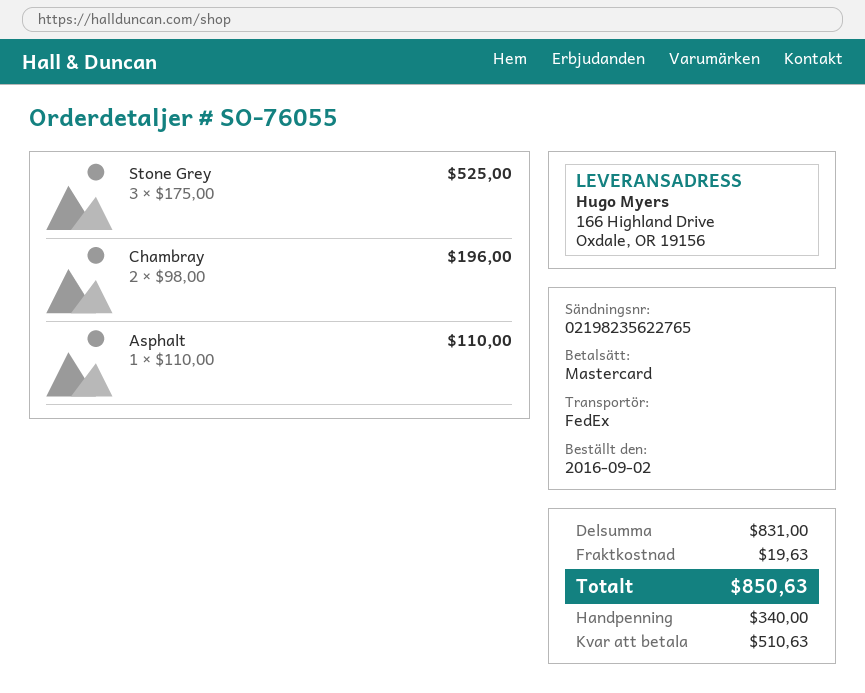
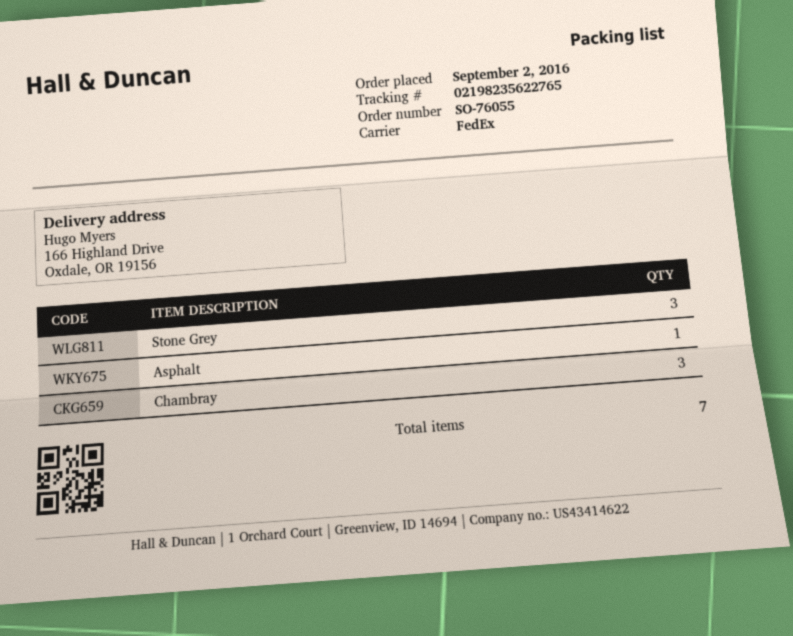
Chambray: 2 -> 3

